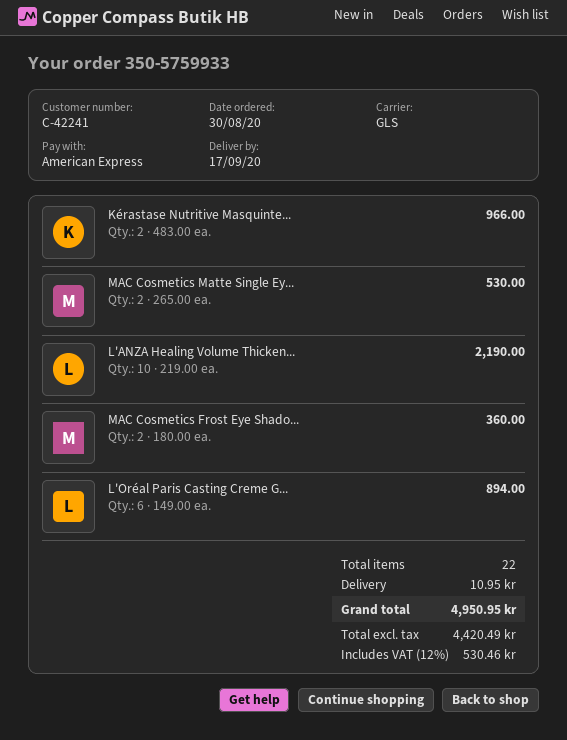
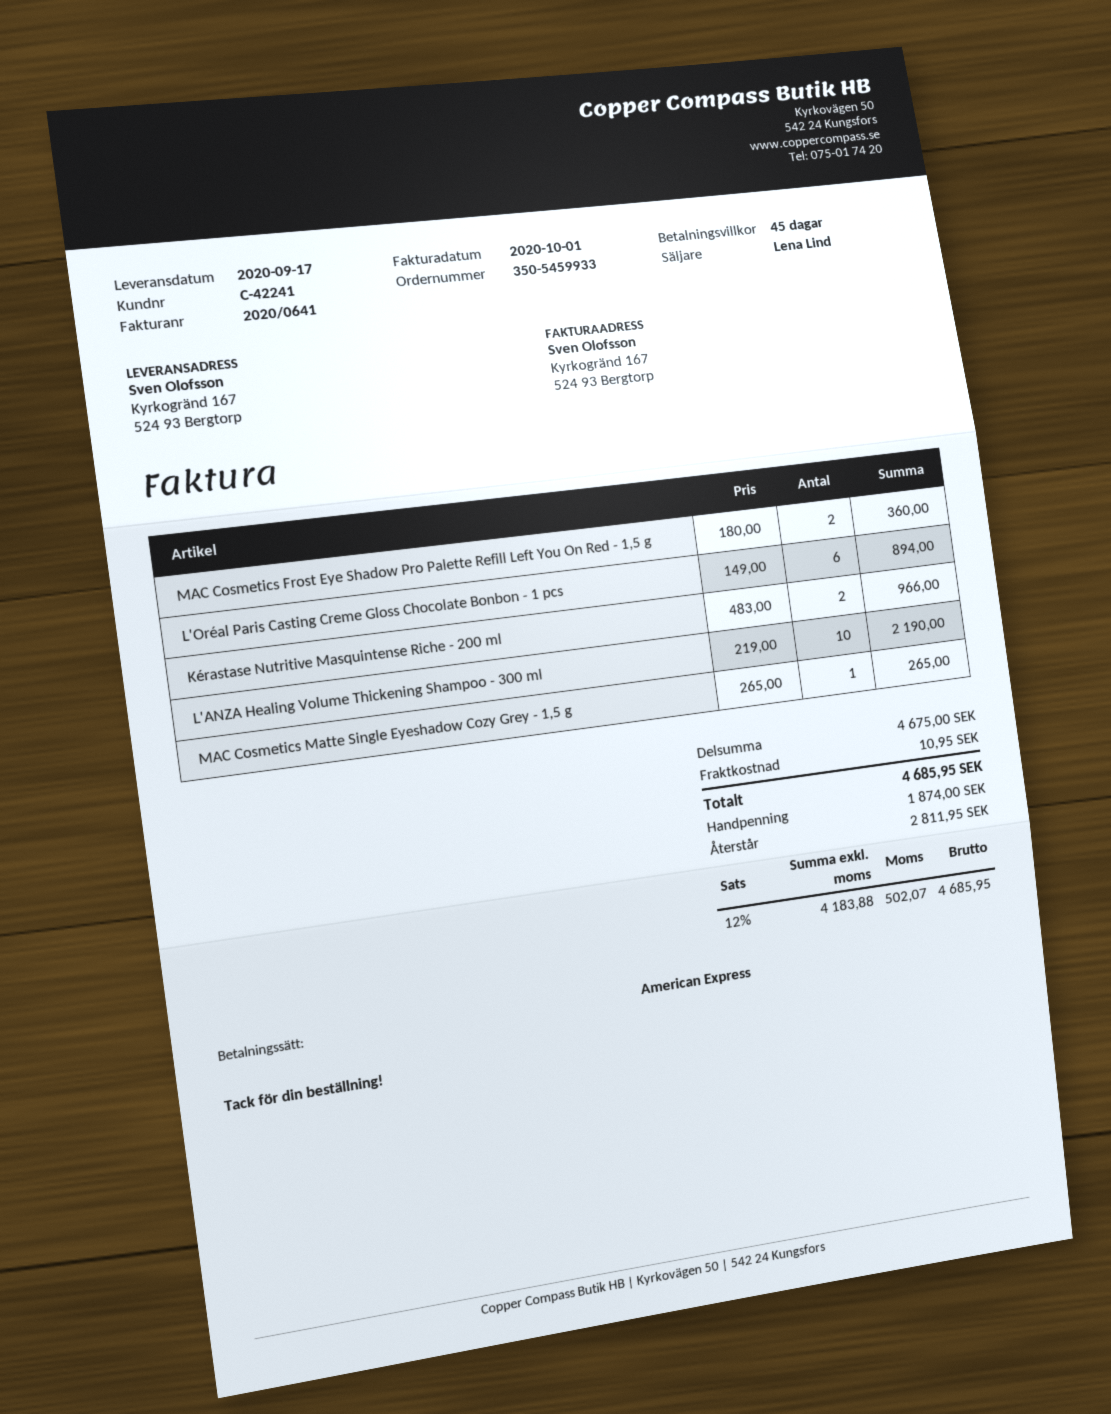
order number: 350-5759933 -> 350-5459933
MAC Cosmetics Matte Single Ey...: 2 x 265.00 = 530.00 -> 1 x 265.00 = 265.00
net: 4420.49 -> 4183.88
tax: 12% = 530.46 -> 12% = 502.07
total: 4950.95 -> 4685.95

